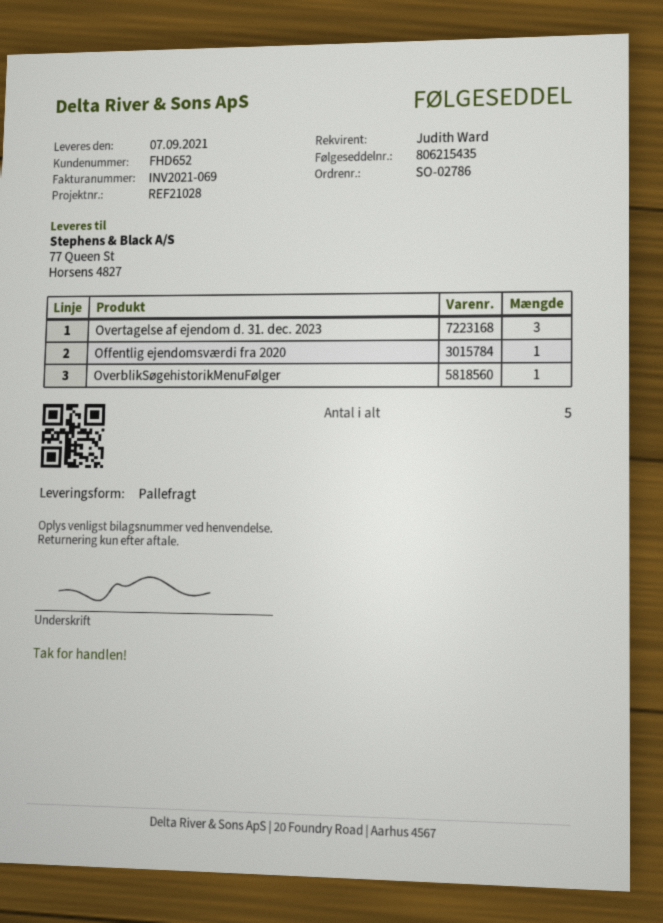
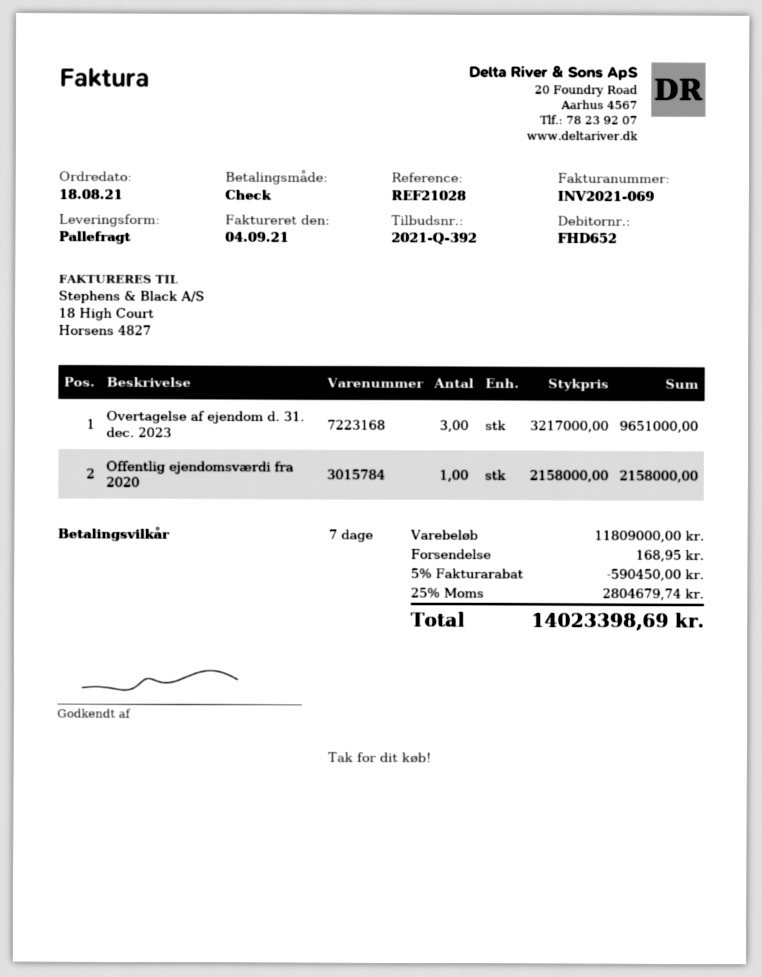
OverblikSøgehistorikMenuFølger: 1 -> none

